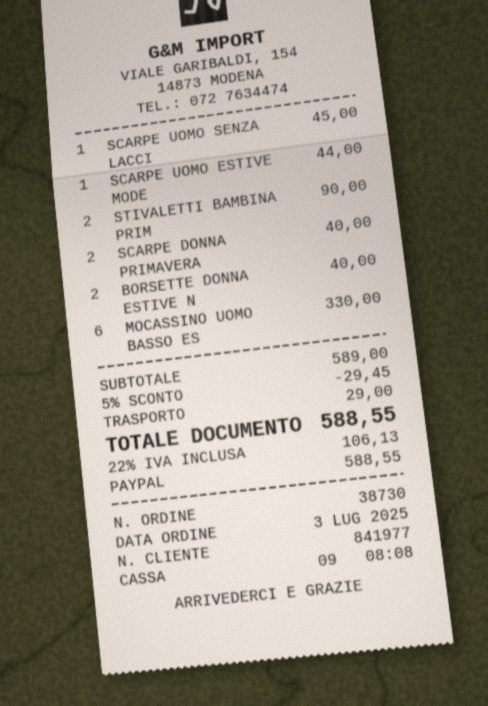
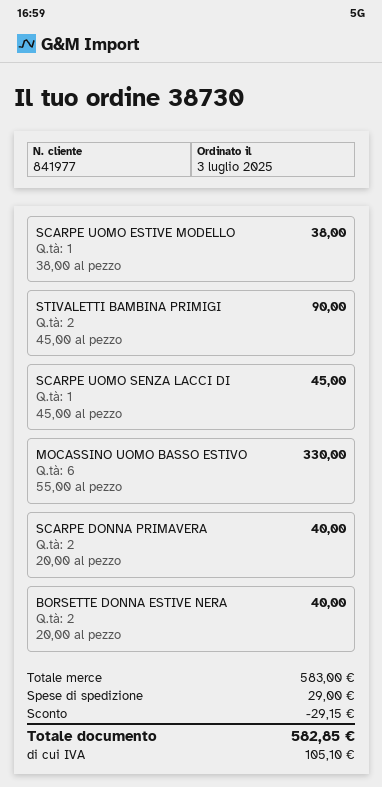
SCARPE UOMO ESTIVE MODE: 1 for 44.00 -> 1 for 38.00
subtotal: 589.00 -> 583.00
discount: 29.45 -> 29.15
tax: 106.13 -> 105.10
total: 588.55 -> 582.85

